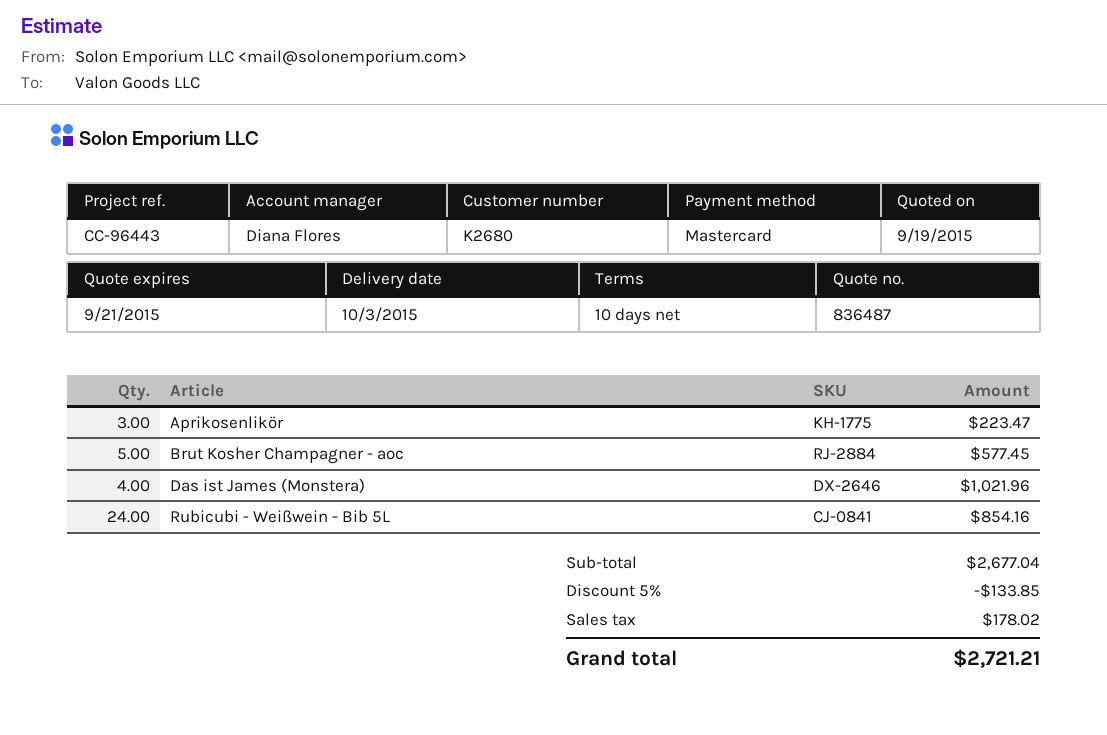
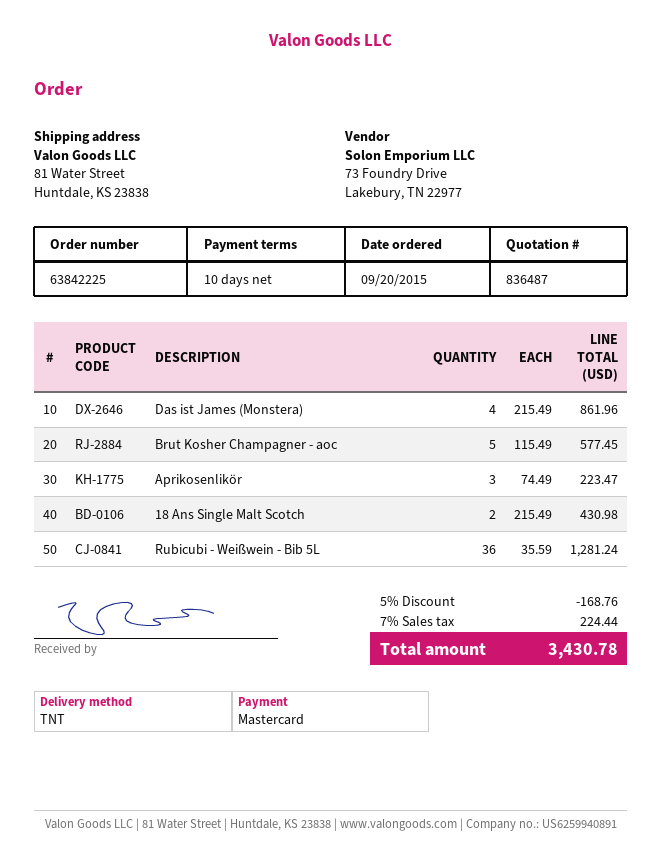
Das ist James (Monstera): 4 for 1021.96 -> 4 for 861.96
Rubicubi - Weißwein - Bib 5L: 24 for 854.16 -> 36 for 1281.24
18 Ans Single Malt Scotch: none -> 2 for 430.98
discount: 5% = 133.85 -> 5% = 168.76
tax: 178.02 -> 224.44
total: 2721.21 -> 3430.78

